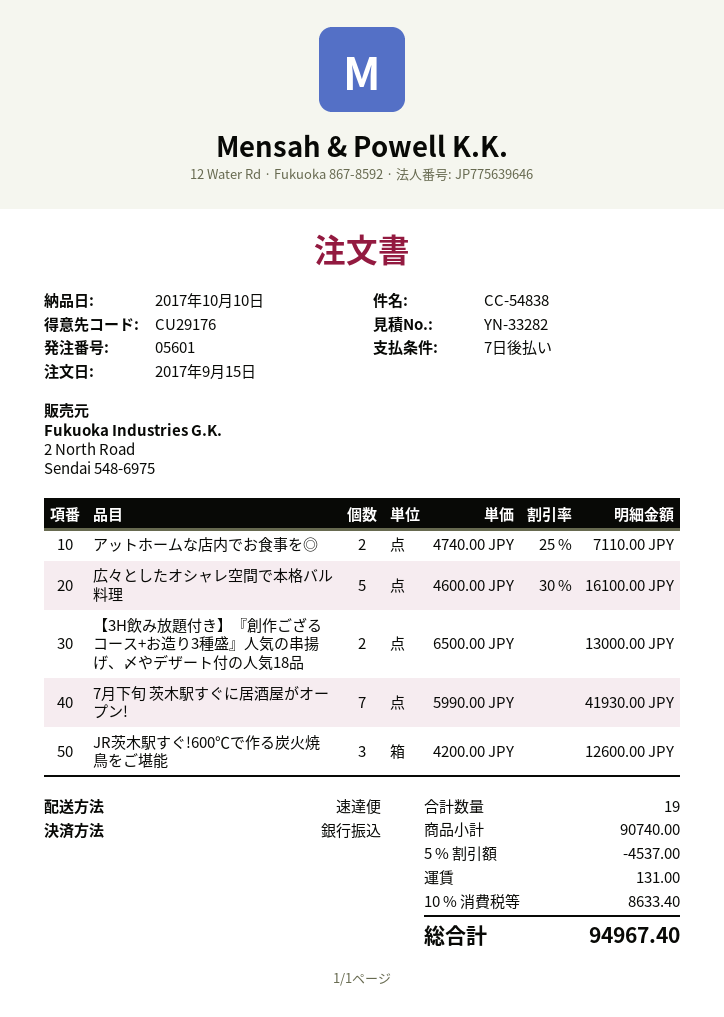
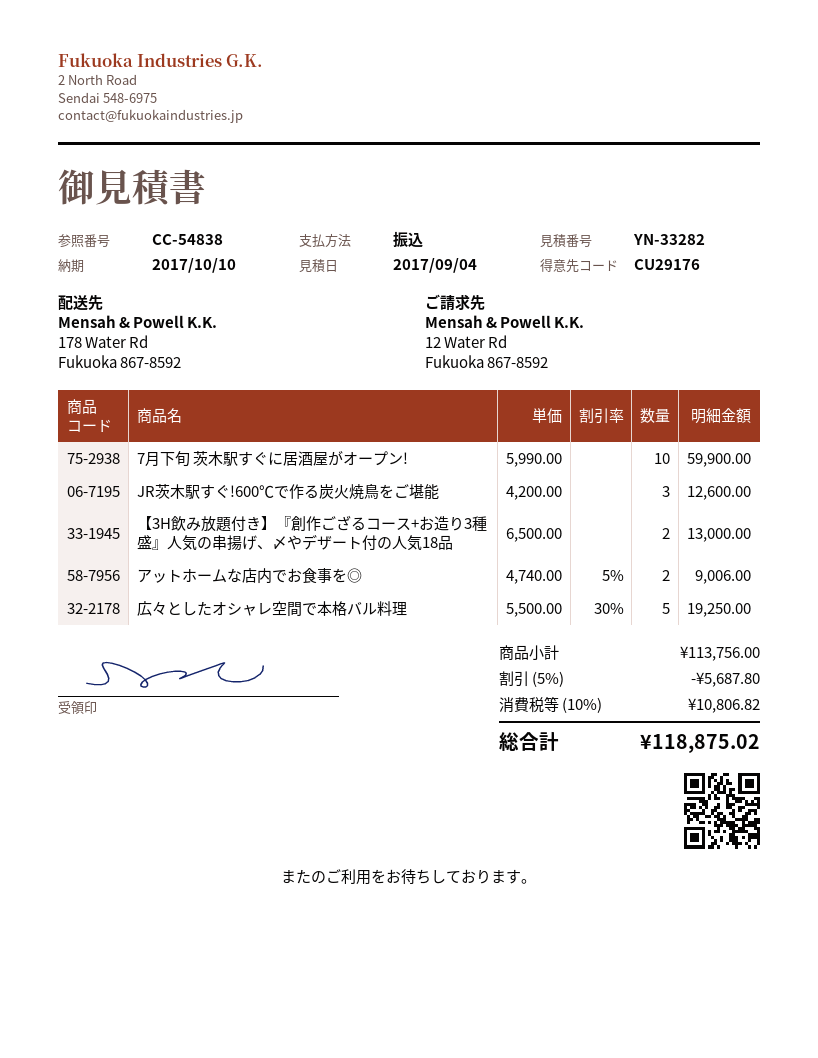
アットホームな店内でお食事を◎: 2 x 4740.00 - 25% = 7110.00 -> 2 x 4740.00 - 5% = 9006.00
広々としたオシャレ空間で本格バル料理: 5 x 4600.00 - 30% = 16100.00 -> 5 x 5500.00 - 30% = 19250.00
7月下旬 茨木駅すぐに居酒屋がオープン!: 7 x 5990.00 = 41930.00 -> 10 x 5990.00 = 59900.00
subtotal: 90740.00 -> 113756.00
discount: 5% = 4537.00 -> 5% = 5687.80
shipping: 131.00 -> none
tax: 10% = 8633.40 -> 10% = 10806.82
total: 94967.40 -> 118875.02

